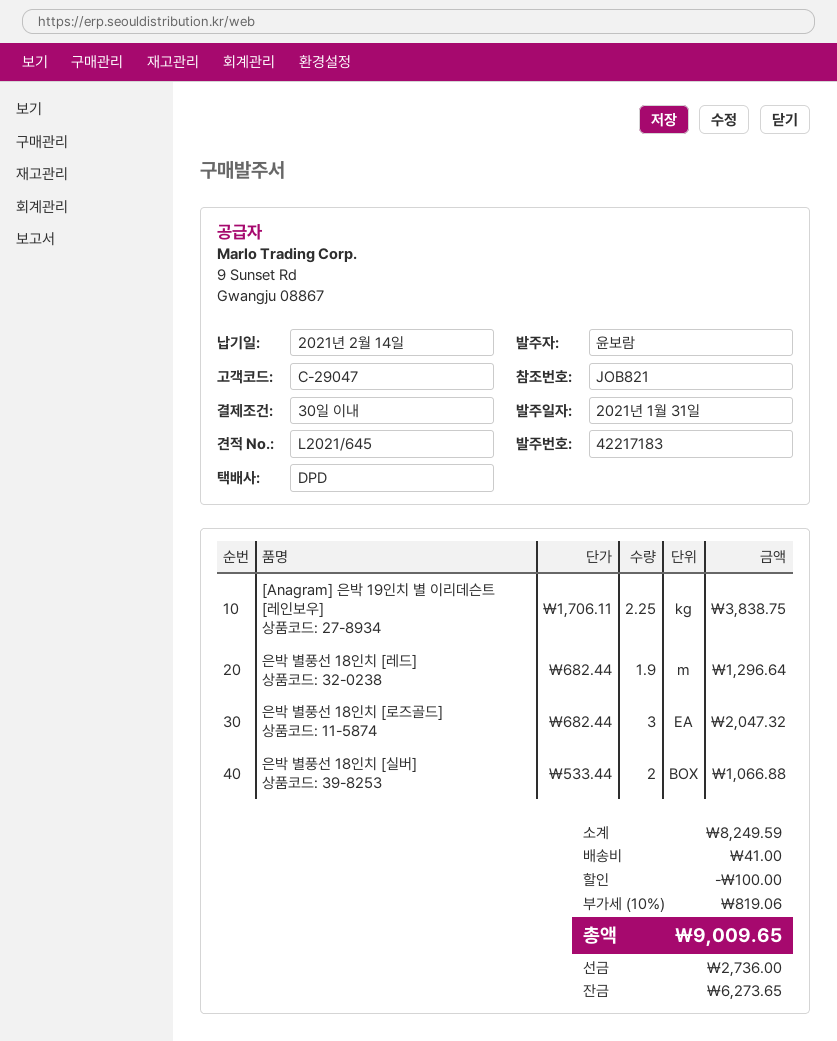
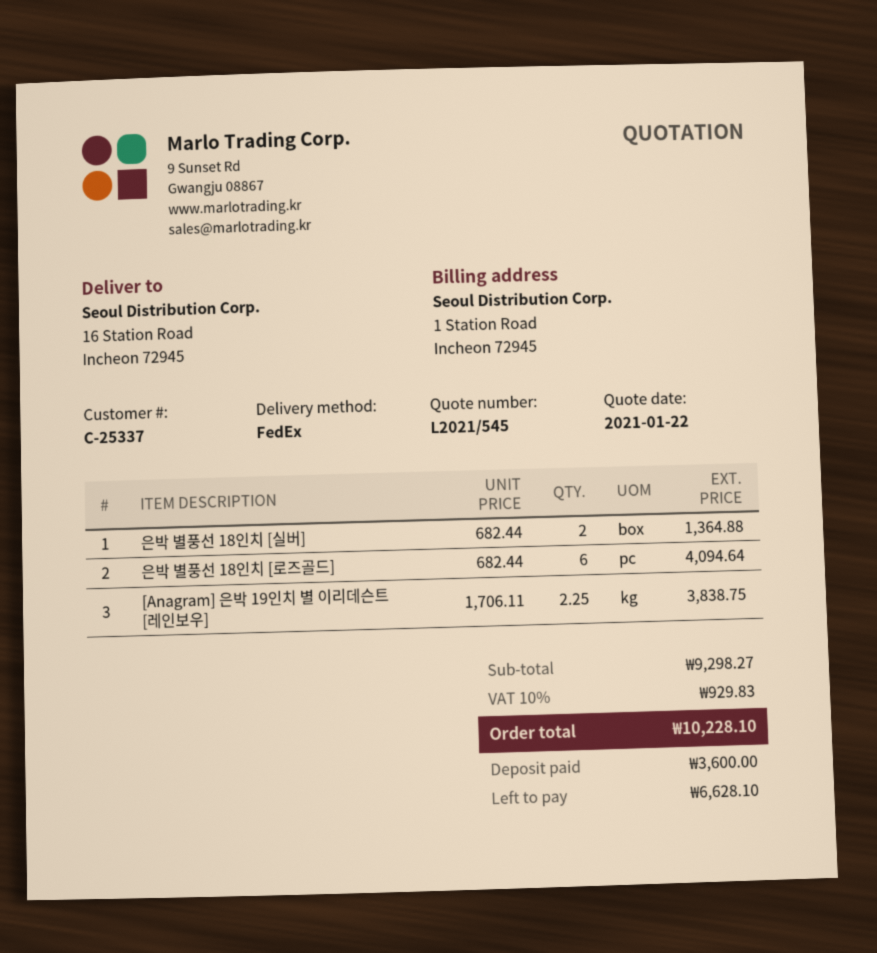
quote number: L2021/645 -> L2021/545
customer number: C-29047 -> C-25337
shipping method: DPD -> FedEx
은박 별풍선 18인치 [레드]: 1.9 x 682.44 = 1296.64 -> none
은박 별풍선 18인치 [로즈골드]: 3 x 682.44 = 2047.32 -> 6 x 682.44 = 4094.64
은박 별풍선 18인치 [실버]: 2 x 533.44 = 1066.88 -> 2 x 682.44 = 1364.88
subtotal: 8249.59 -> 9298.27
discount: 100.00 -> none
shipping: 41.00 -> none
tax: 10% = 819.06 -> 10% = 929.83
total: 9009.65 -> 10228.10
deposit: 2736.00 -> 3600.00
balance: 6273.65 -> 6628.10

